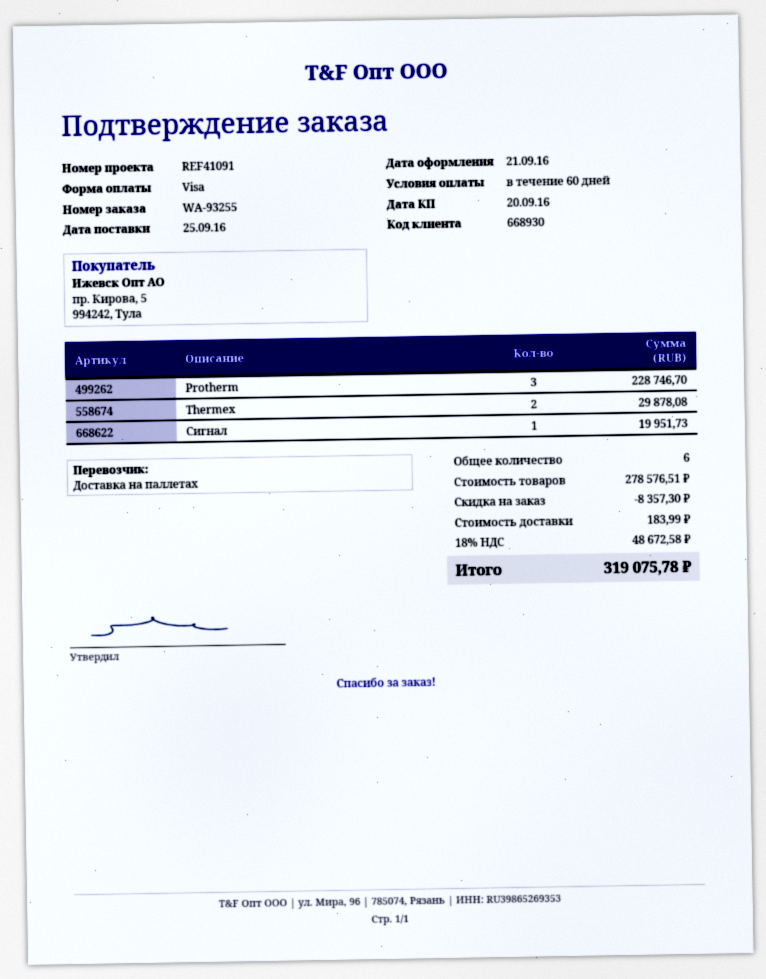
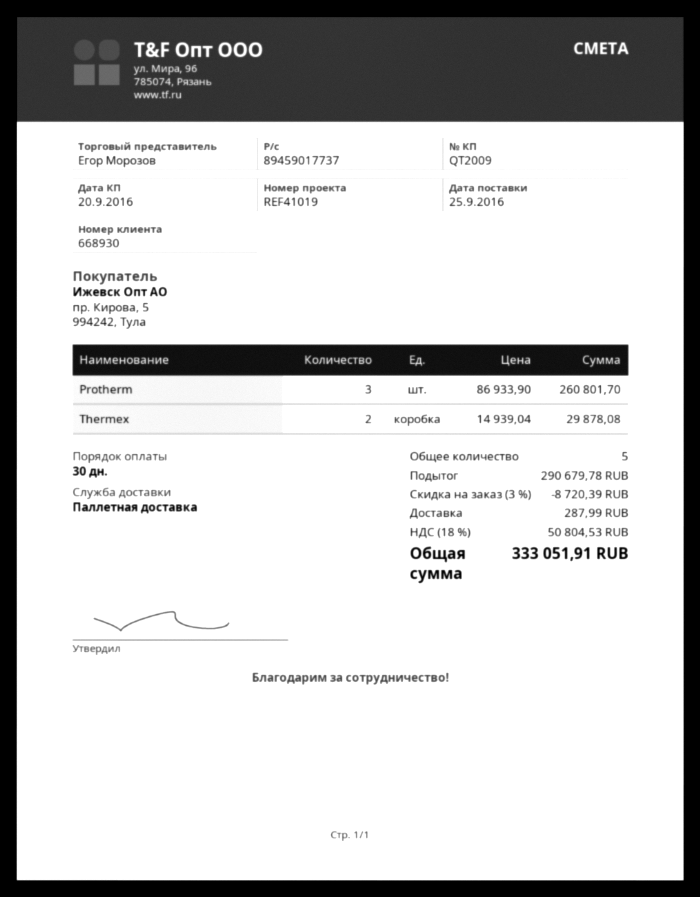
payment terms: 60 days -> 30 days
reference: REF41091 -> REF41019
Protherm: 3 for 228746.70 -> 3 for 260801.70
Сигнал: 1 for 19951.73 -> none
total quantity: 6 -> 5
subtotal: 278576.51 -> 290679.78
discount: 8357.30 -> 8720.39
shipping: 183.99 -> 287.99
tax: 18% = 48672.58 -> 18% = 50804.53
total: 319075.78 -> 333051.91

